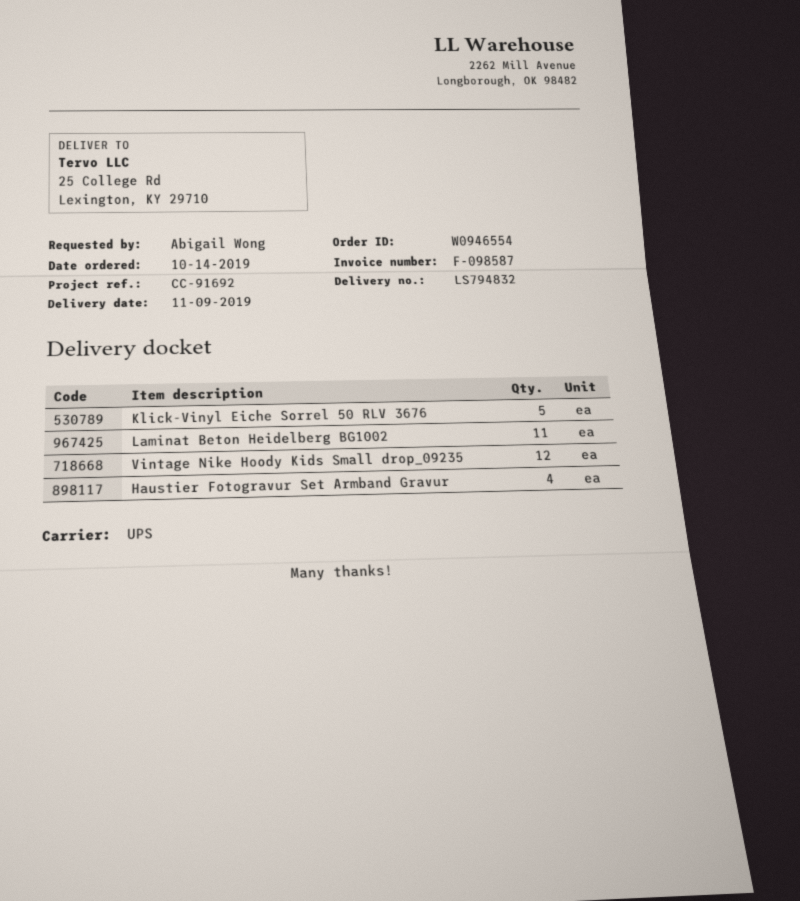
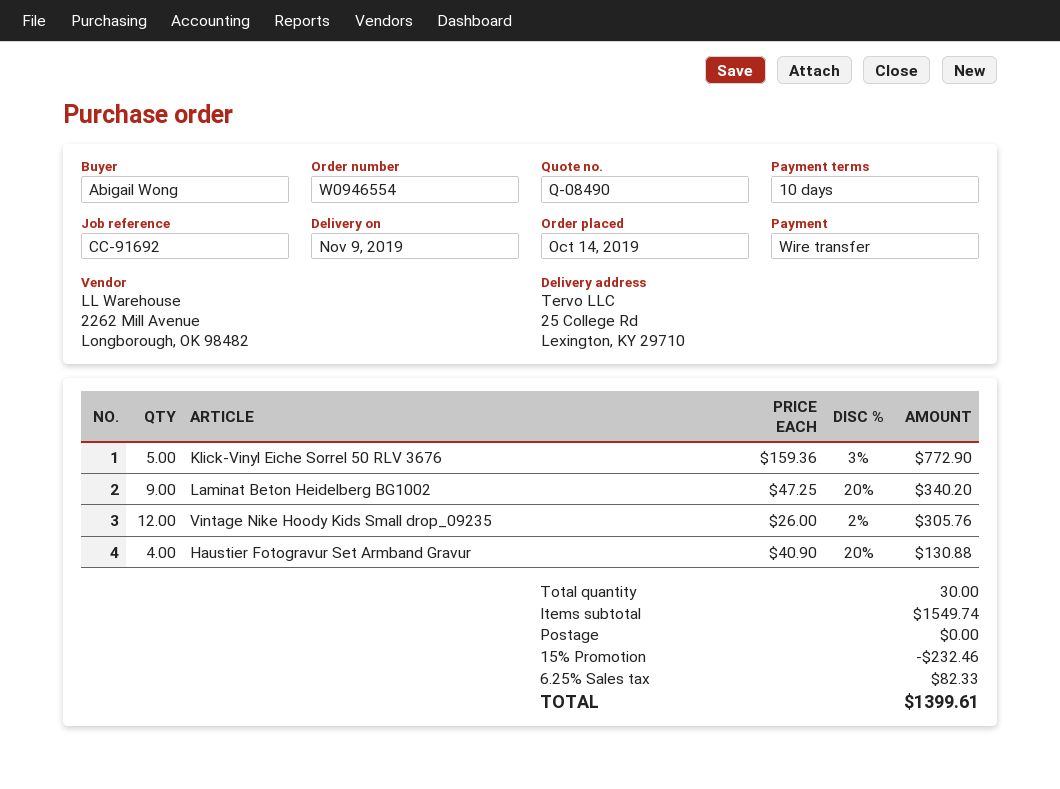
Laminat Beton Heidelberg BG1002: 11 -> 9

